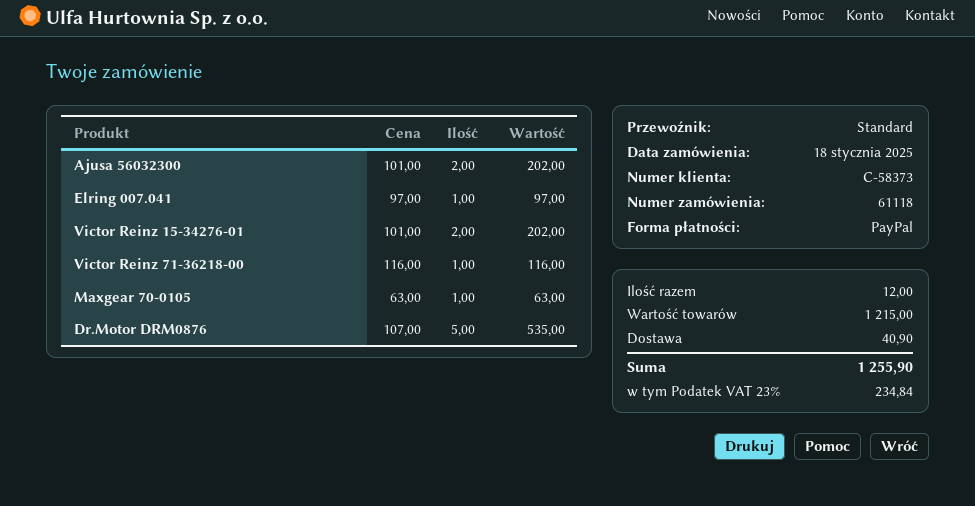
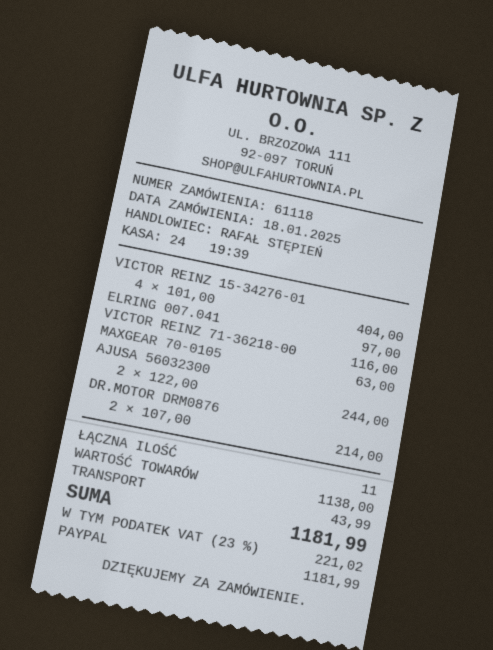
Ajusa 56032300: 2 x 101.00 = 202.00 -> 2 x 122.00 = 244.00
Victor Reinz 15-34276-01: 2 x 101.00 = 202.00 -> 4 x 101.00 = 404.00
Dr.Motor DRM0876: 5 x 107.00 = 535.00 -> 2 x 107.00 = 214.00
total quantity: 12 -> 11
subtotal: 1215.00 -> 1138.00
shipping: 40.90 -> 43.99
tax: 23% = 234.84 -> 23% = 221.02
total: 1255.90 -> 1181.99

